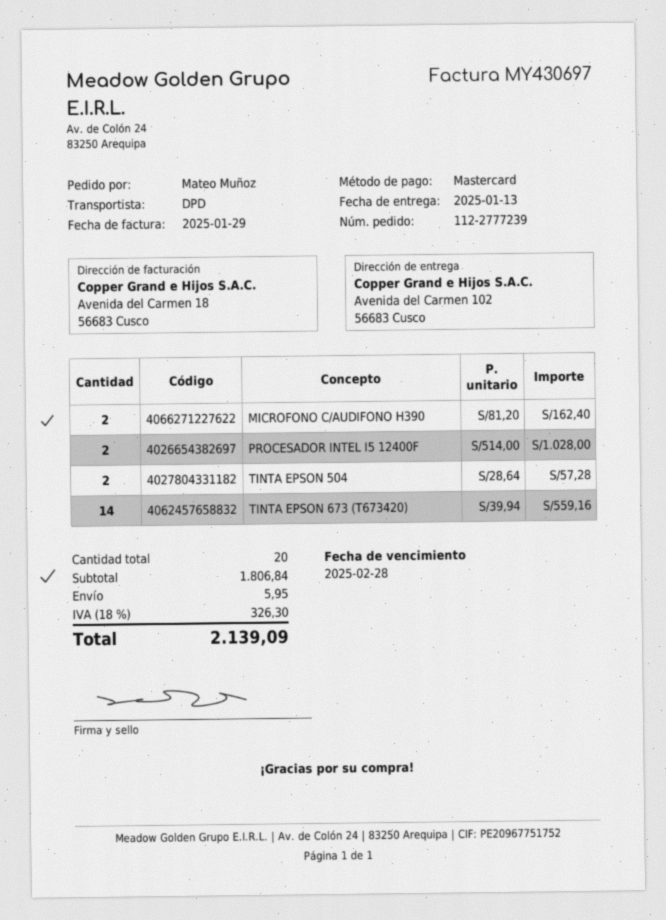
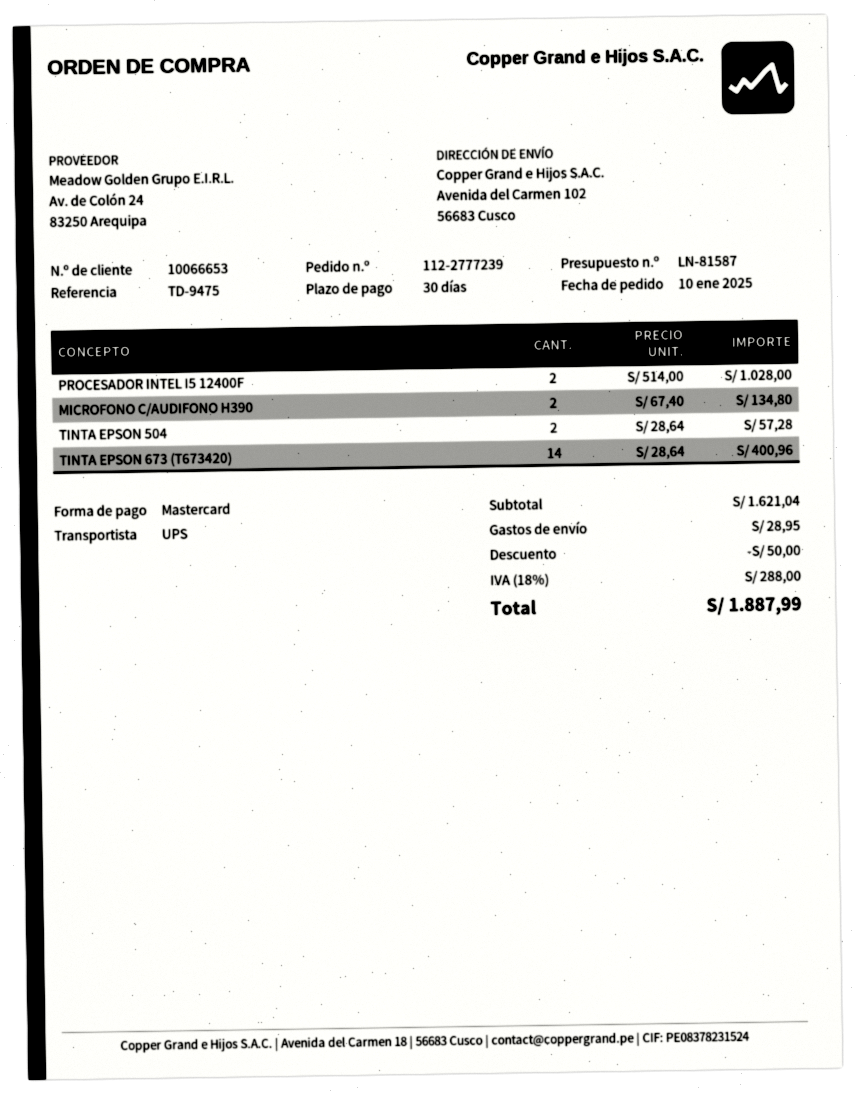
shipping method: DPD -> UPS
MICROFONO C/AUDIFONO H390: 2 x 81.20 = 162.40 -> 2 x 67.40 = 134.80
TINTA EPSON 673 (T673420): 14 x 39.94 = 559.16 -> 14 x 28.64 = 400.96
subtotal: 1806.84 -> 1621.04
discount: none -> 50.00
shipping: 5.95 -> 28.95
tax: 18% = 326.30 -> 18% = 288.00
total: 2139.09 -> 1887.99

